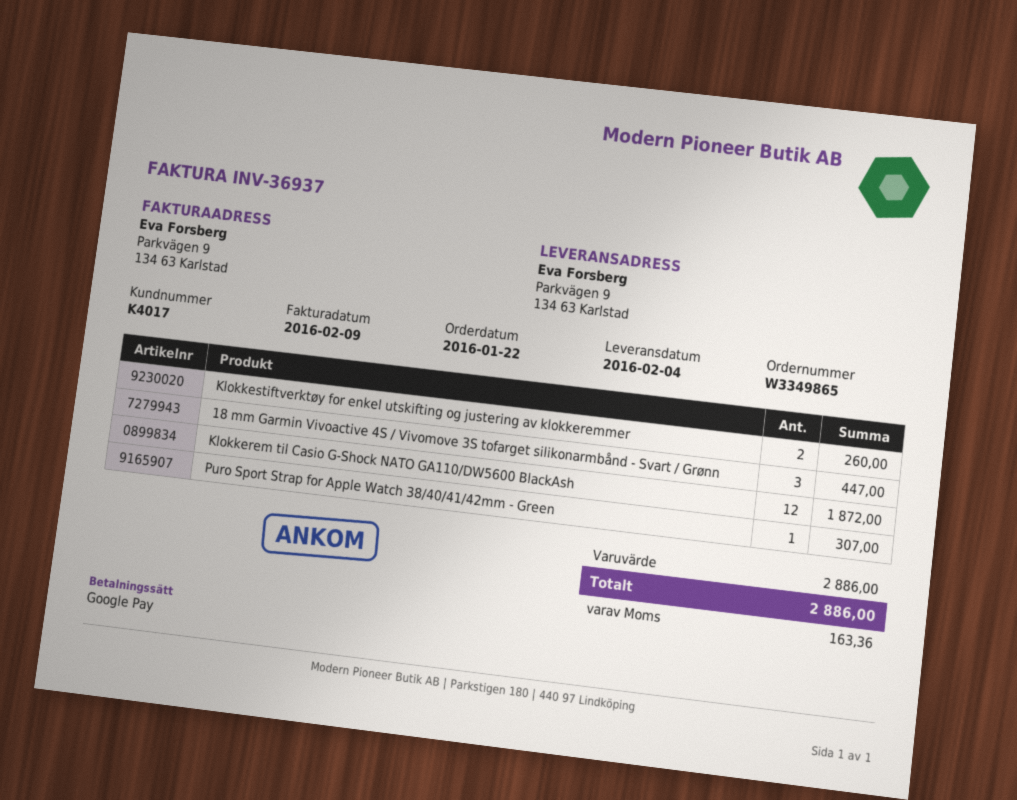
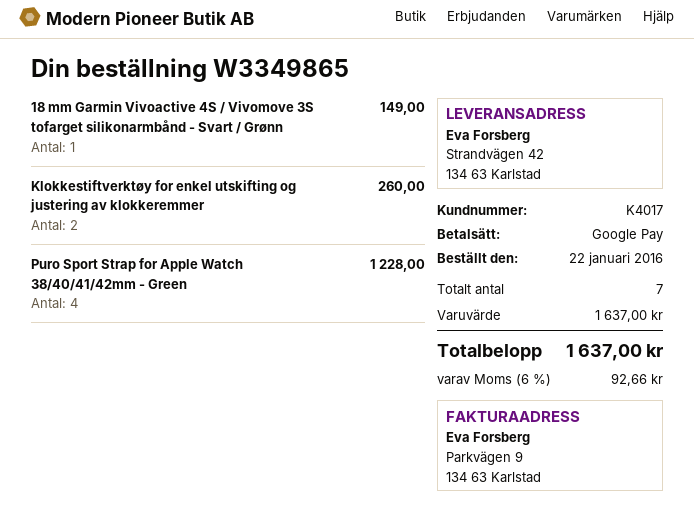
ship to: Parkvägen 9, 134 63 Karlstad -> Strandvägen 42, 134 63 Karlstad
18 mm Garmin Vivoactive 4S / Vivomove 3S tofarget silikonarmbånd - Svart / Grønn: 3 for 447.00 -> 1 for 149.00
Klokkerem til Casio G-Shock NATO GA110/DW5600 BlackAsh: 12 for 1872.00 -> none
Puro Sport Strap for Apple Watch 38/40/41/42mm - Green: 1 for 307.00 -> 4 for 1228.00
subtotal: 2886.00 -> 1637.00
tax: 163.36 -> 92.66
total: 2886.00 -> 1637.00

